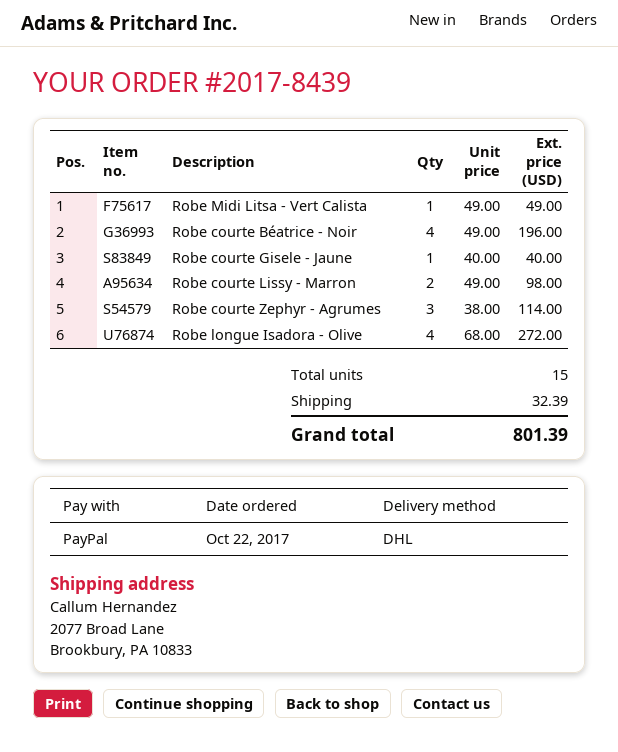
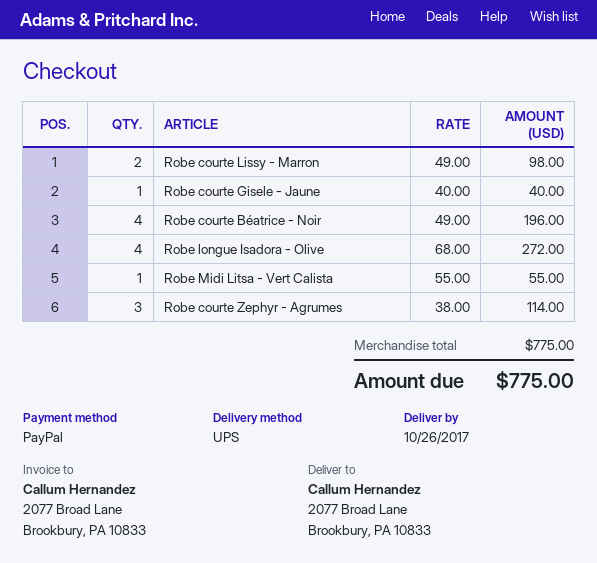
shipping method: DHL -> UPS
Robe Midi Litsa - Vert Calista: 1 x 49.00 = 49.00 -> 1 x 55.00 = 55.00
shipping: 32.39 -> none
total: 801.39 -> 775.00

